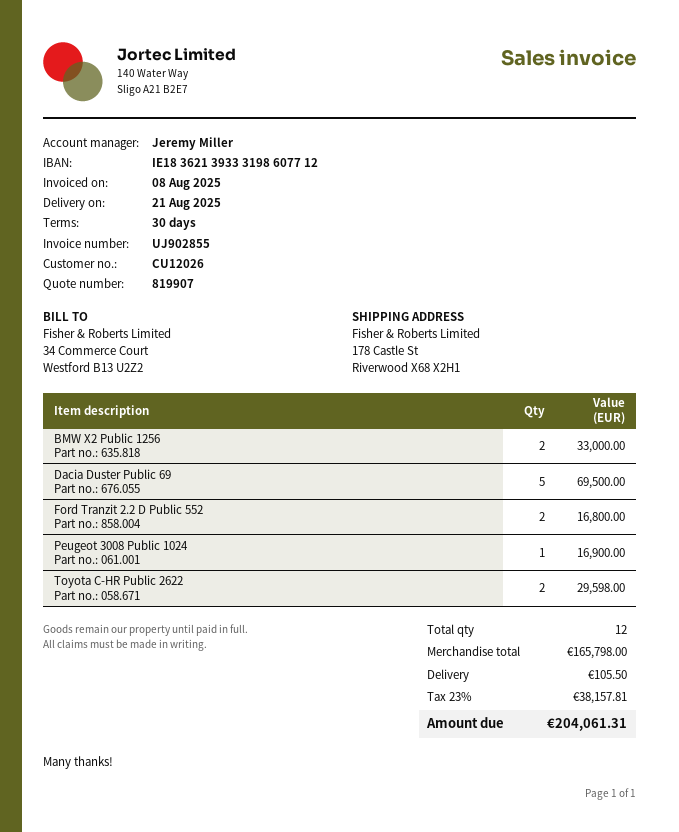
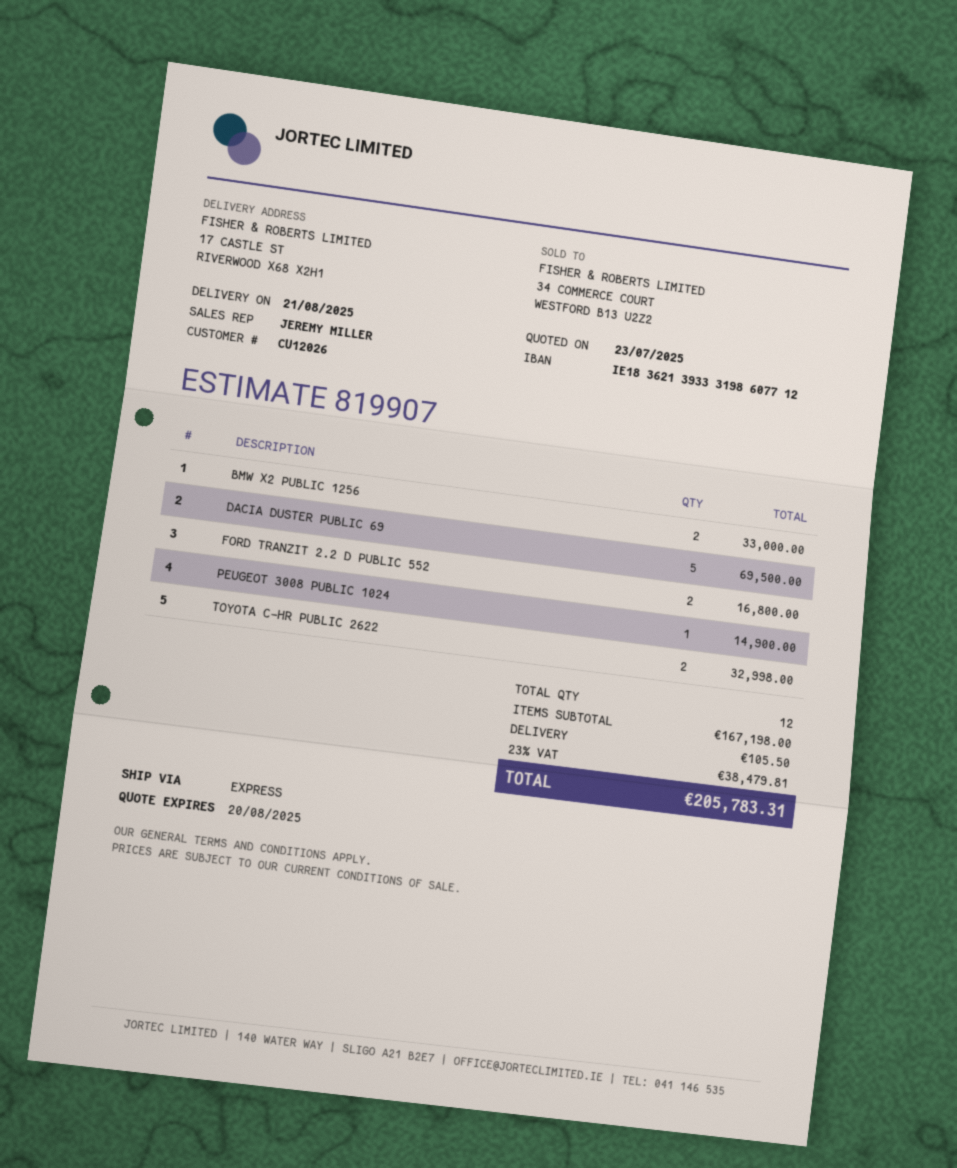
ship to: 178 Castle St, Riverwood X68 X2H1 -> 17 CASTLE ST, RIVERWOOD X68 X2H1
Peugeot 3008 Public 1024: 1 for 16900.00 -> 1 for 14900.00
Toyota C-HR Public 2622: 2 for 29598.00 -> 2 for 32998.00
subtotal: 165798.00 -> 167198.00
tax: 23% = 38157.81 -> 23% = 38479.81
total: 204061.31 -> 205783.31

